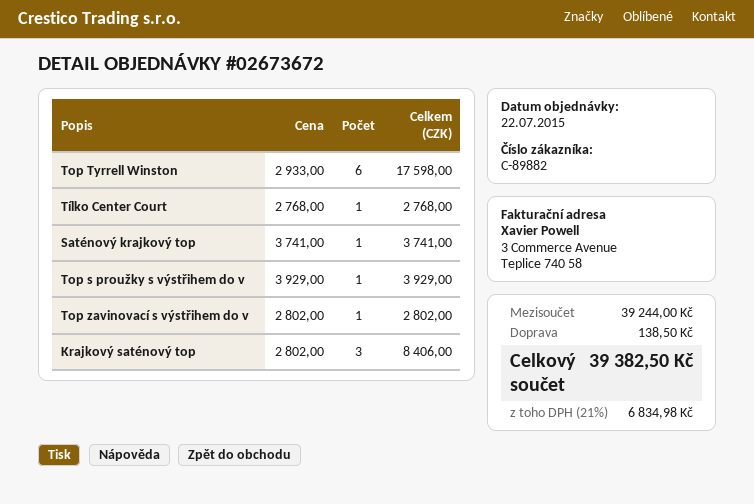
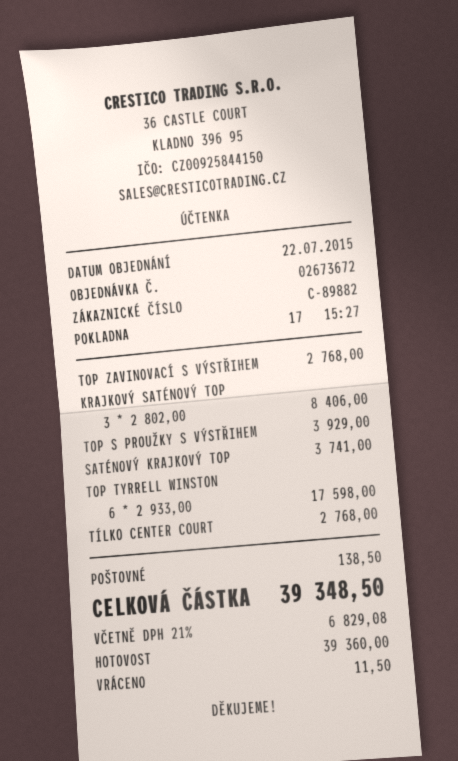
Top zavinovací s výstřihem do v: 1 x 2802.00 = 2802.00 -> 1 x 2768.00 = 2768.00
tax: 21% = 6834.98 -> 21% = 6829.08
total: 39382.50 -> 39348.50

